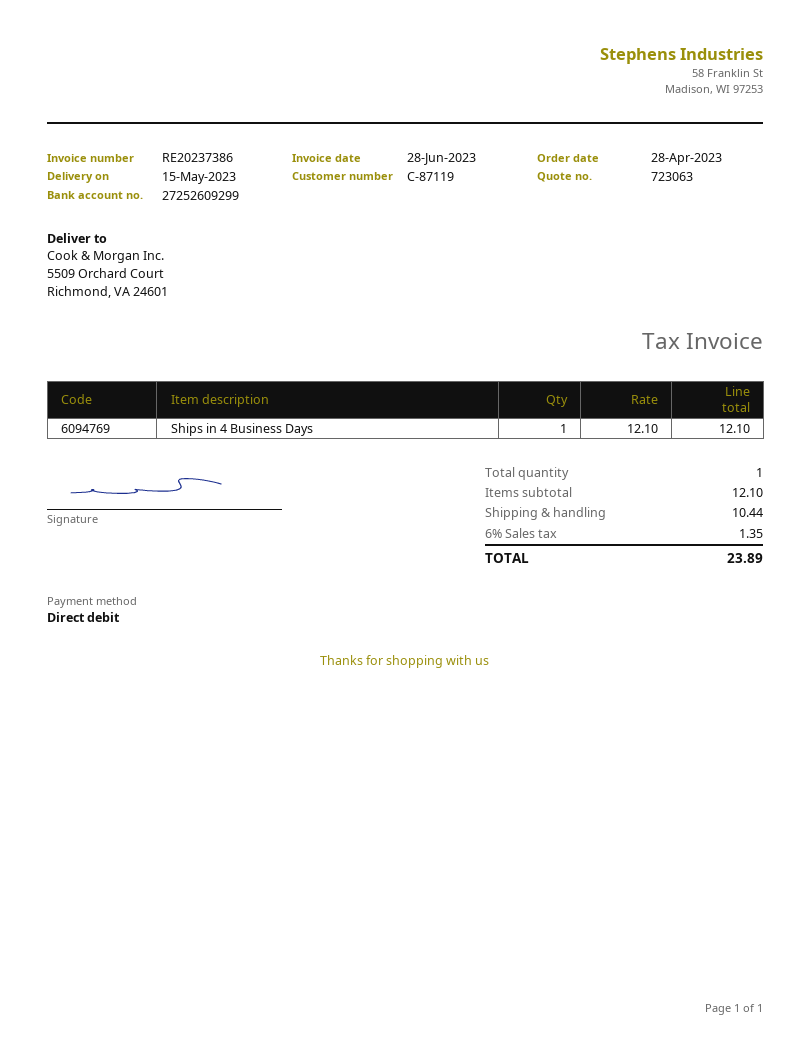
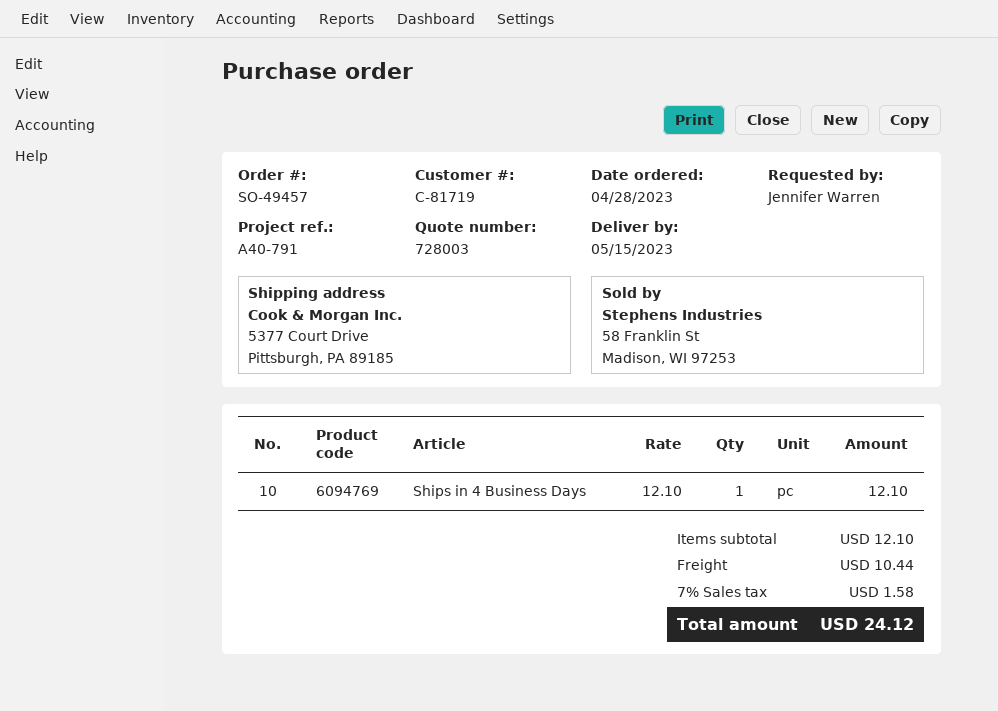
quote number: 723063 -> 728003
customer number: C-87119 -> C-81719
ship to: 5509 Orchard Court, Richmond, VA 24601 -> 5377 Court Drive, Pittsburgh, PA 89185
tax: 6% = 1.35 -> 7% = 1.58
total: 23.89 -> 24.12

